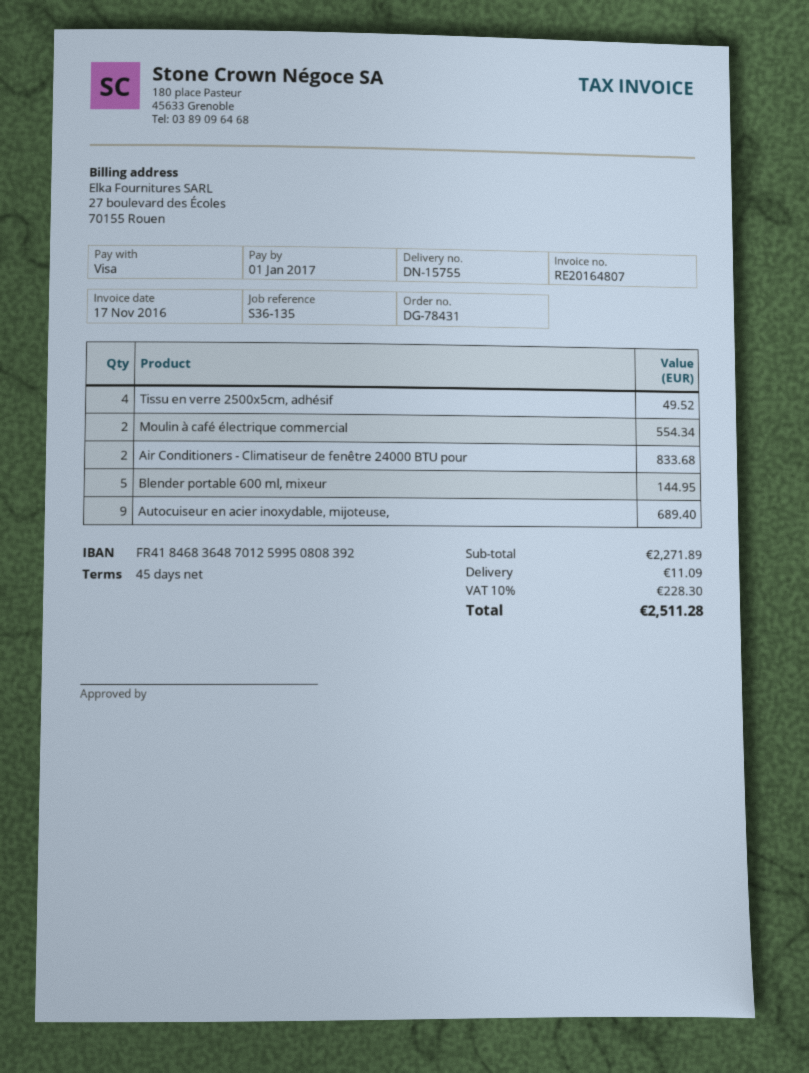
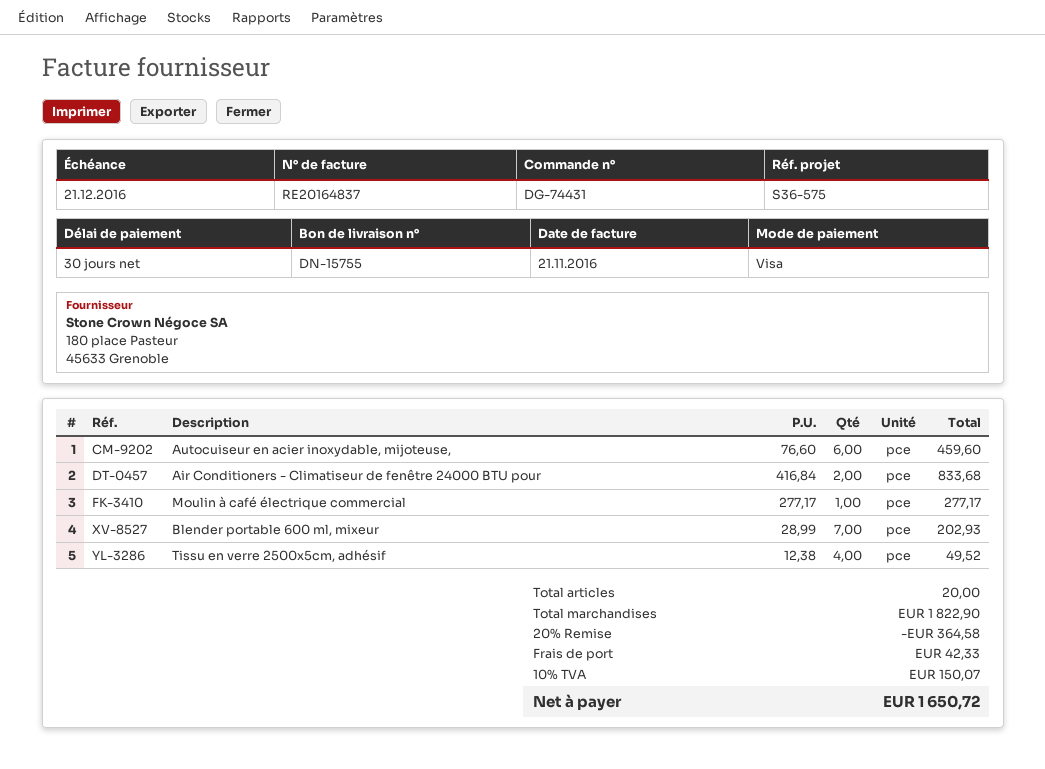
order number: DG-78431 -> DG-74431
invoice number: RE20164807 -> RE20164837
invoice date: 2016-11-17 -> 2016-11-21
payment terms: 45 days -> 30 days
due date: 2017-01-01 -> 2016-12-21
reference: S36-135 -> S36-575
Moulin à café électrique commercial: 2 for 554.34 -> 1 for 277.17
Blender portable 600 ml, mixeur: 5 for 144.95 -> 7 for 202.93
Autocuiseur en acier inoxydable, mijoteuse,: 9 for 689.40 -> 6 for 459.60
subtotal: 2271.89 -> 1822.90
discount: none -> 20% = 364.58
shipping: 11.09 -> 42.33
tax: 10% = 228.30 -> 10% = 150.07
total: 2511.28 -> 1650.72

